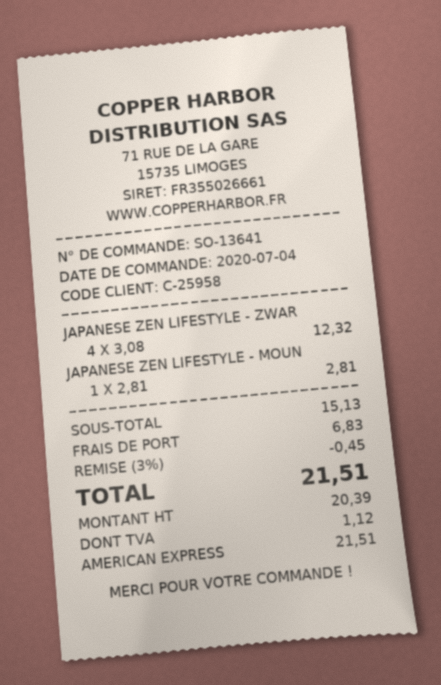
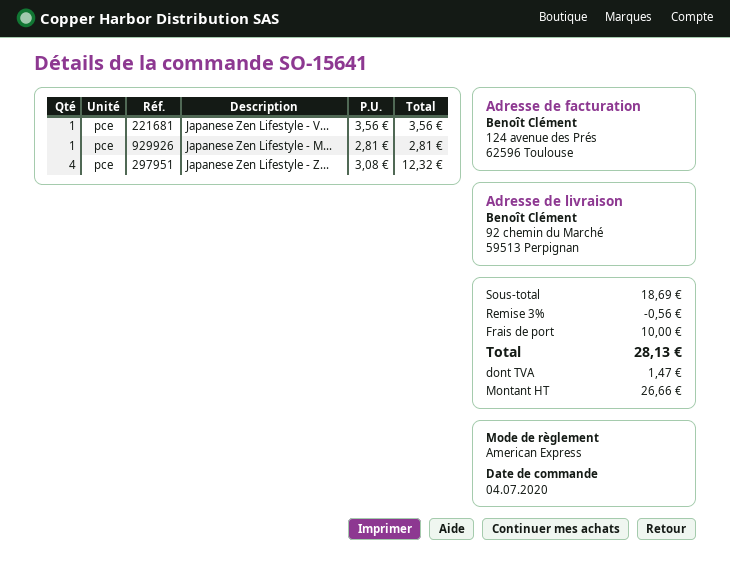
order number: SO-13641 -> SO-15641
Japanese Zen Lifestyle - V...: none -> 1 x 3.56 = 3.56
subtotal: 15.13 -> 18.69
discount: 3% = 0.45 -> 3% = 0.56
shipping: 6.83 -> 10.00
net: 20.39 -> 26.66
tax: 1.12 -> 1.47
total: 21.51 -> 28.13

